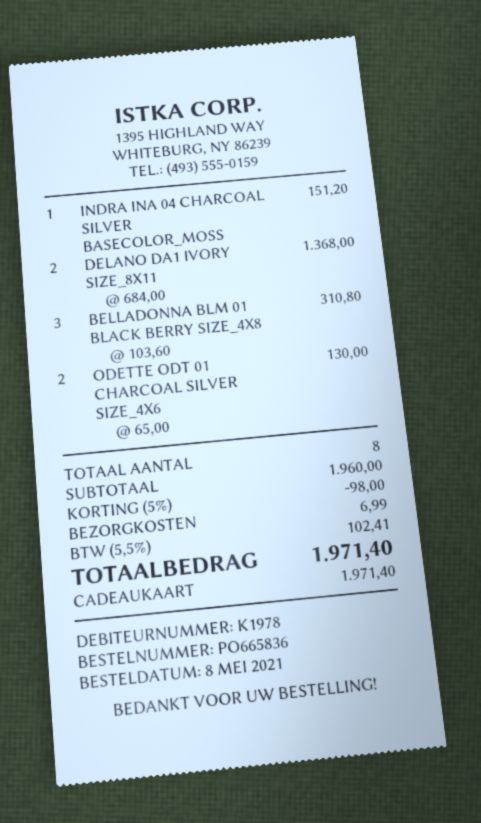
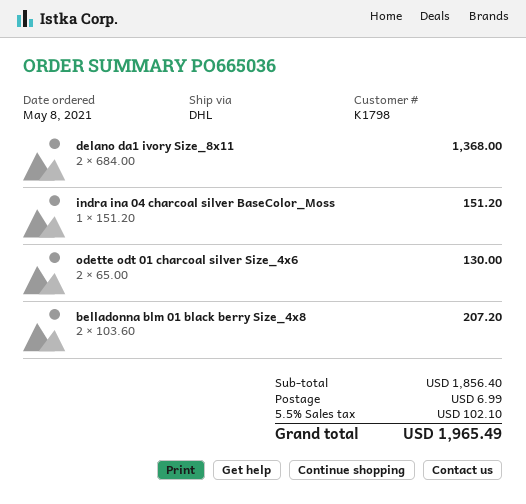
order number: PO665836 -> PO665036
customer number: K1978 -> K1798
BELLADONNA BLM 01 BLACK BERRY SIZE_4X8: 3 x 103.60 = 310.80 -> 2 x 103.60 = 207.20
subtotal: 1960.00 -> 1856.40
discount: 5% = 98.00 -> none
tax: 5.5% = 102.41 -> 5.5% = 102.10
total: 1971.40 -> 1965.49

